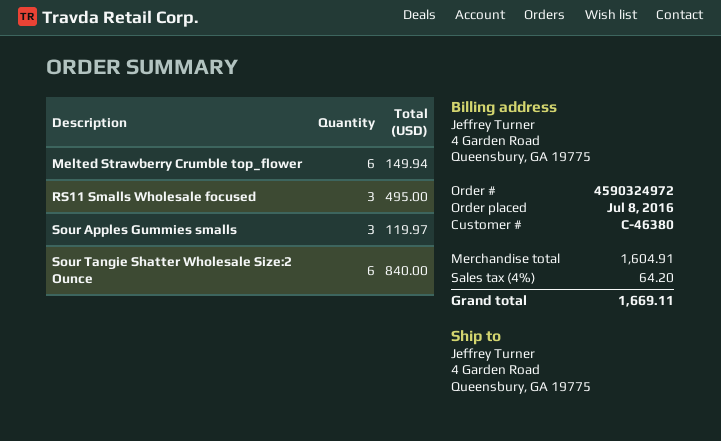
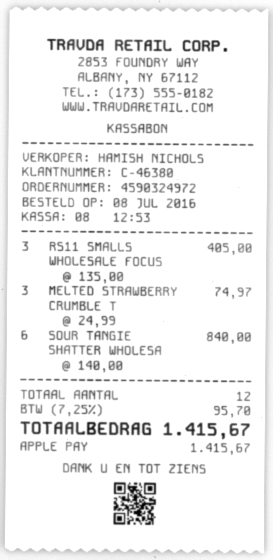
Melted Strawberry Crumble top_flower: 6 for 149.94 -> 3 for 74.97
RS11 Smalls Wholesale focused: 3 for 495.00 -> 3 for 405.00
Sour Apples Gummies smalls: 3 for 119.97 -> none
tax: 4% = 64.20 -> 7.25% = 95.70
total: 1669.11 -> 1415.67

